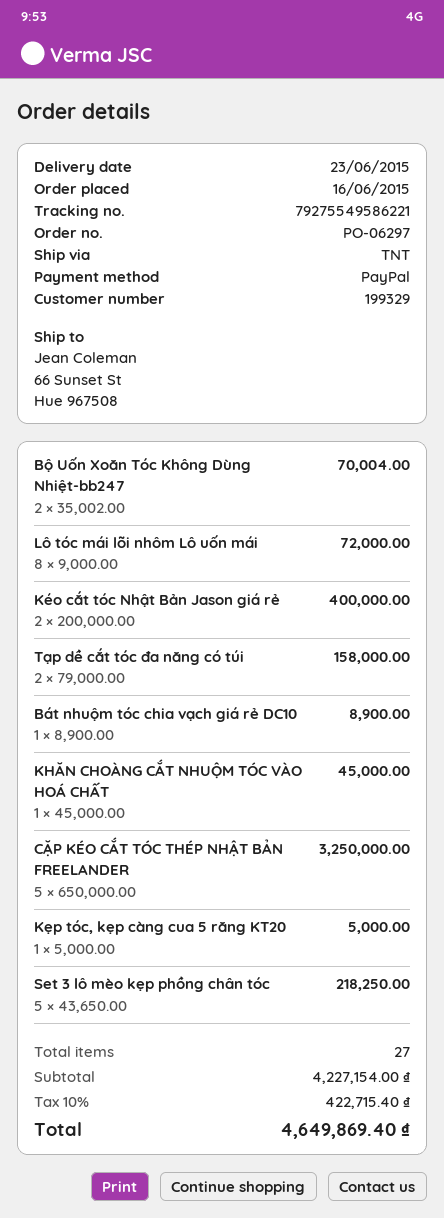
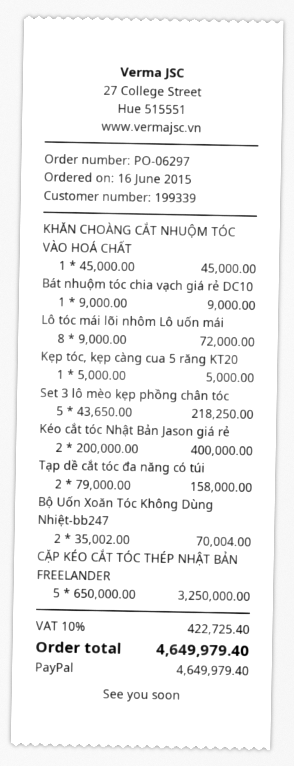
customer number: 199329 -> 199339
Bát nhuộm tóc chia vạch giá rẻ DC10: 1 x 8900.00 = 8900.00 -> 1 x 9000.00 = 9000.00
tax: 10% = 422715.40 -> 10% = 422725.40
total: 4649869.40 -> 4649979.40

